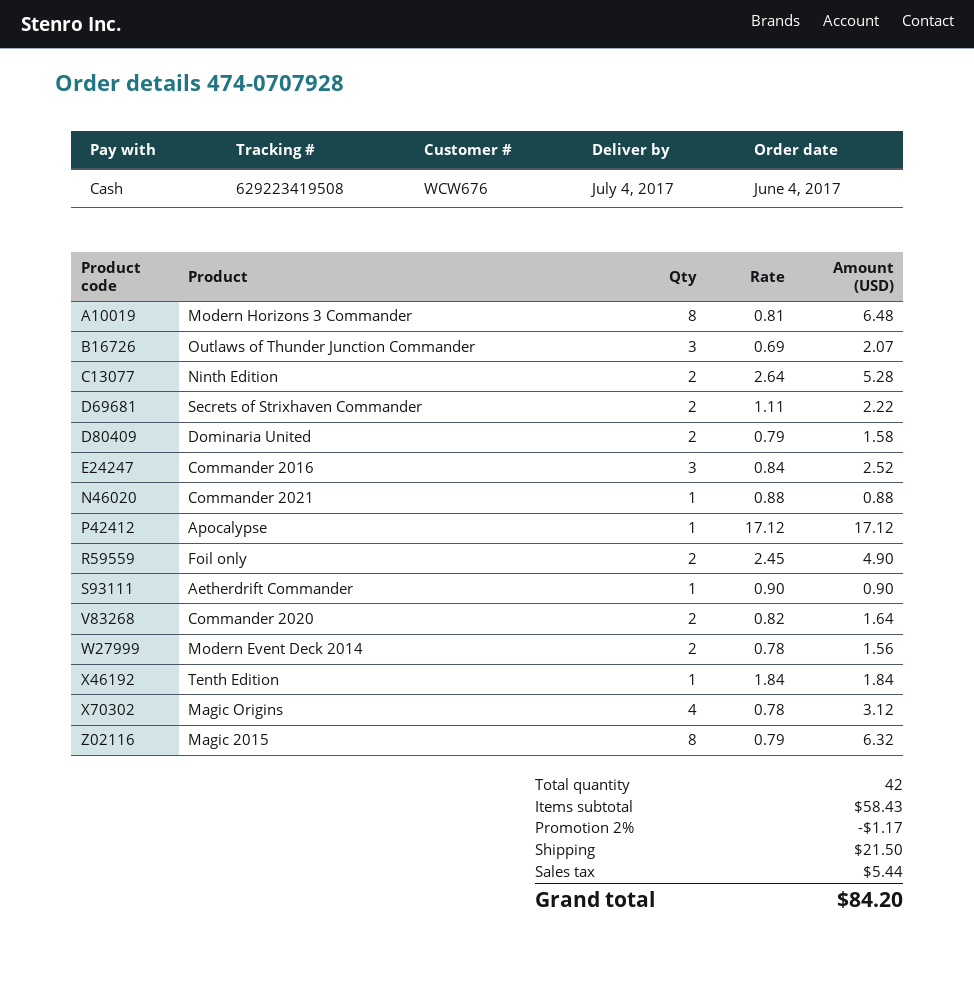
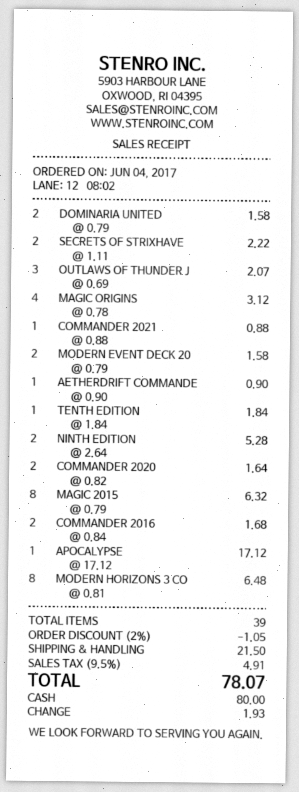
Commander 2016: 3 x 0.84 = 2.52 -> 2 x 0.84 = 1.68
Foil only: 2 x 2.45 = 4.90 -> none
Modern Event Deck 2014: 2 x 0.78 = 1.56 -> 2 x 0.79 = 1.58
total quantity: 42 -> 39
discount: 2% = 1.17 -> 2% = 1.05
tax: 5.44 -> 4.91
total: 84.20 -> 78.07

